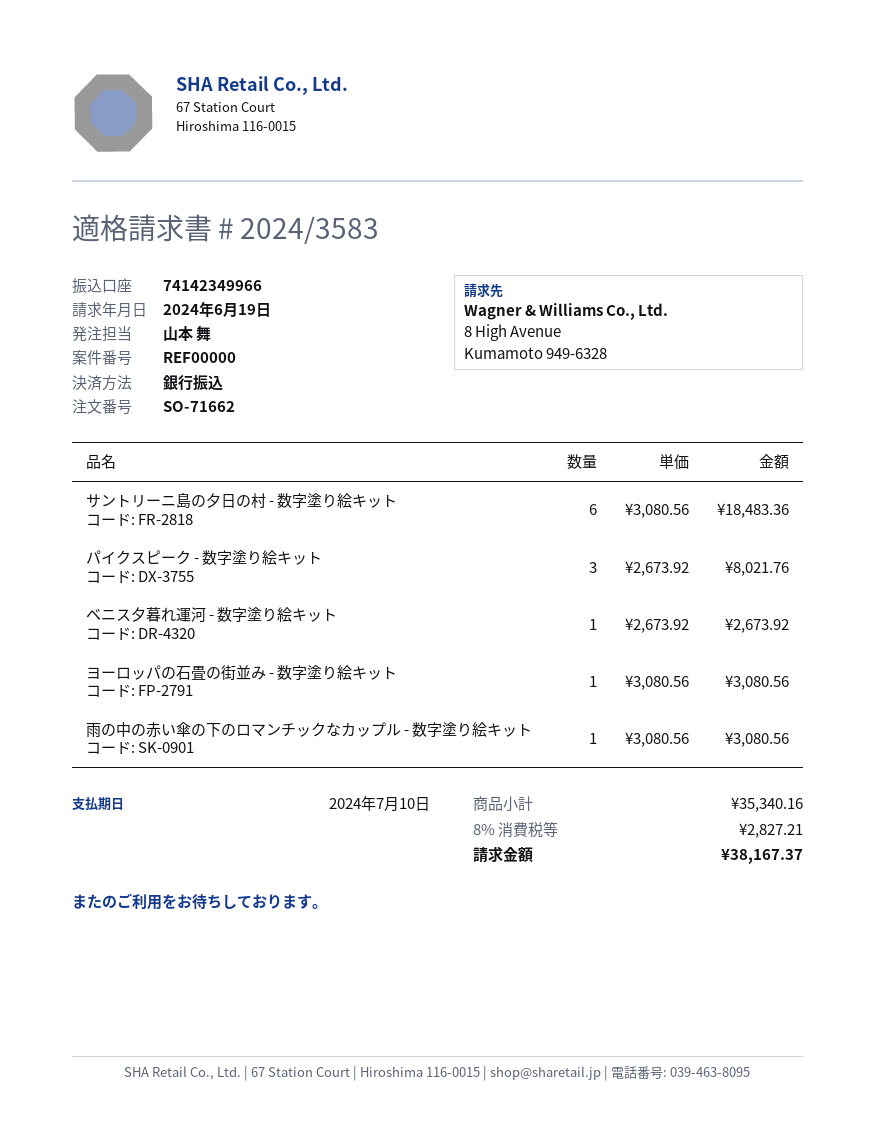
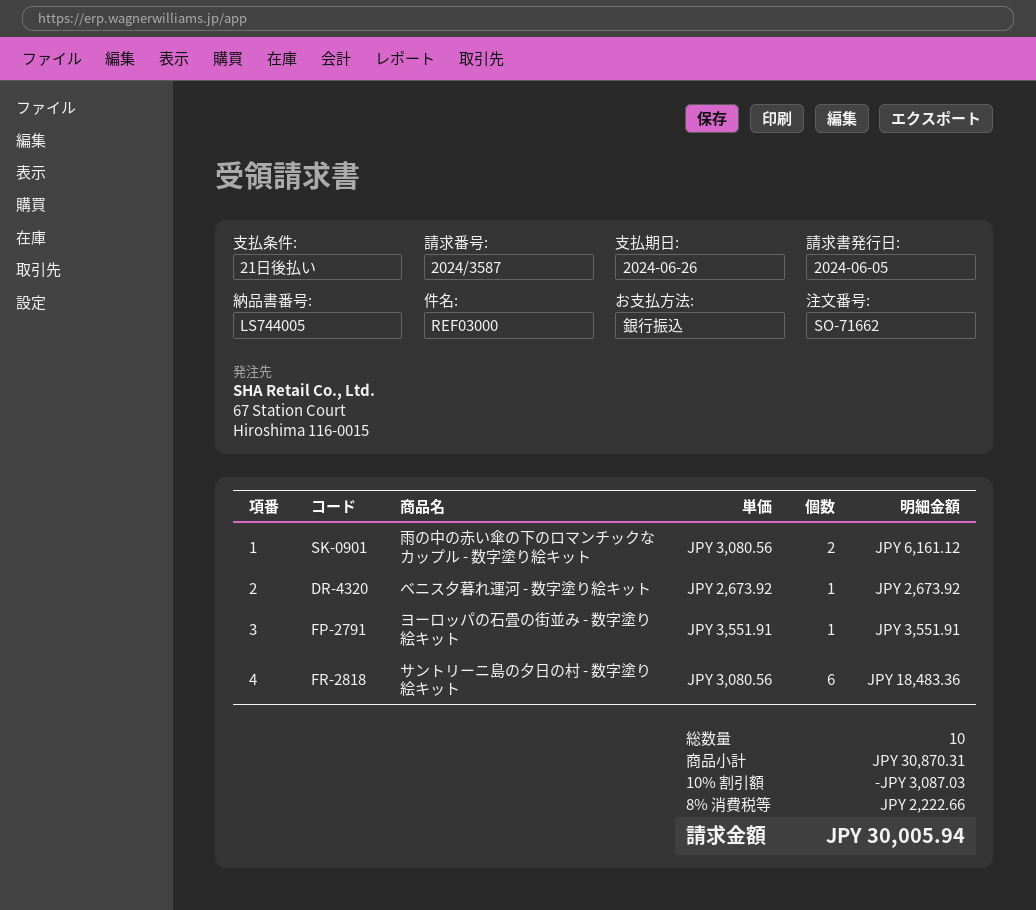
invoice number: 2024/3583 -> 2024/3587
invoice date: 2024-06-19 -> 2024-06-05
due date: 2024-07-10 -> 2024-06-26
reference: REF00000 -> REF03000
パイクスピーク - 数字塗り絵キット: 3 x 2673.92 = 8021.76 -> none
ヨーロッパの石畳の街並み - 数字塗り絵キット: 1 x 3080.56 = 3080.56 -> 1 x 3551.91 = 3551.91
雨の中の赤い傘の下のロマンチックなカップル - 数字塗り絵キット: 1 x 3080.56 = 3080.56 -> 2 x 3080.56 = 6161.12
subtotal: 35340.16 -> 30870.31
discount: none -> 10% = 3087.03
tax: 8% = 2827.21 -> 8% = 2222.66
total: 38167.37 -> 30005.94

